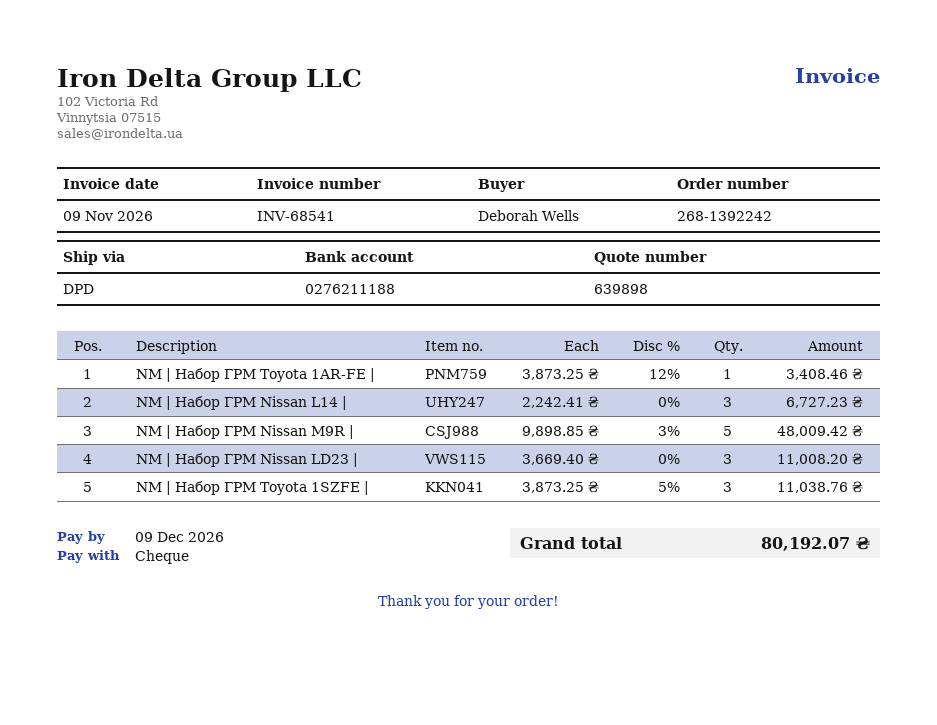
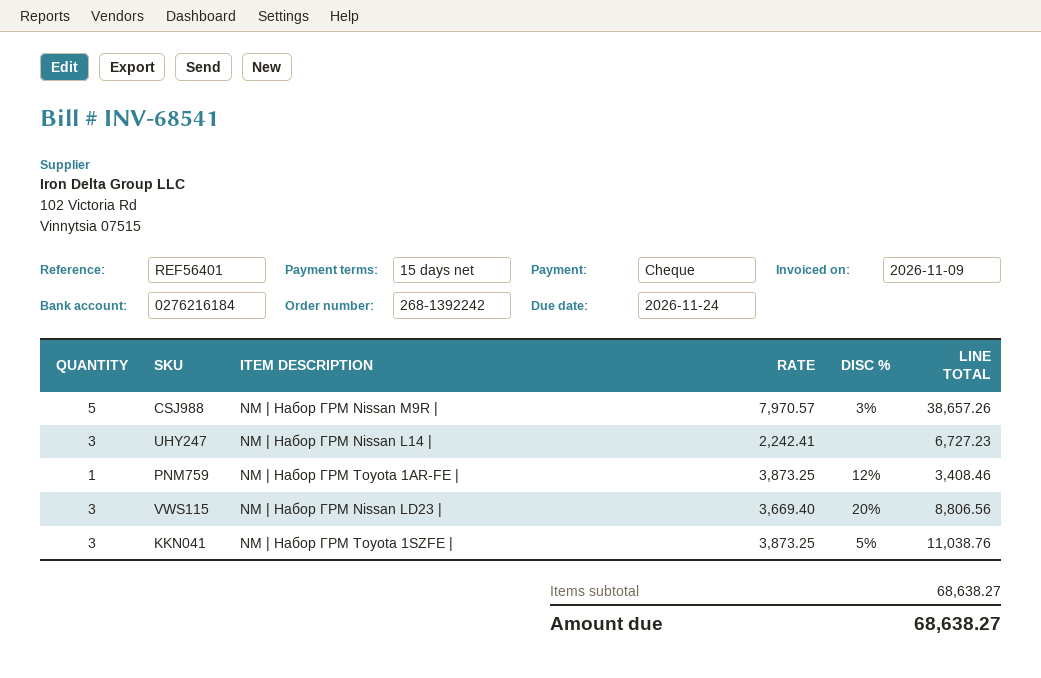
due date: 2026-12-09 -> 2026-11-24
bank account: 0276211188 -> 0276216184
NM | Набор ГРМ Nissan M9R |: 5 x 9898.85 - 3% = 48009.42 -> 5 x 7970.57 - 3% = 38657.26
NM | Набор ГРМ Nissan LD23 |: 3 x 3669.40 = 11008.20 -> 3 x 3669.40 - 20% = 8806.56
total: 80192.07 -> 68638.27

